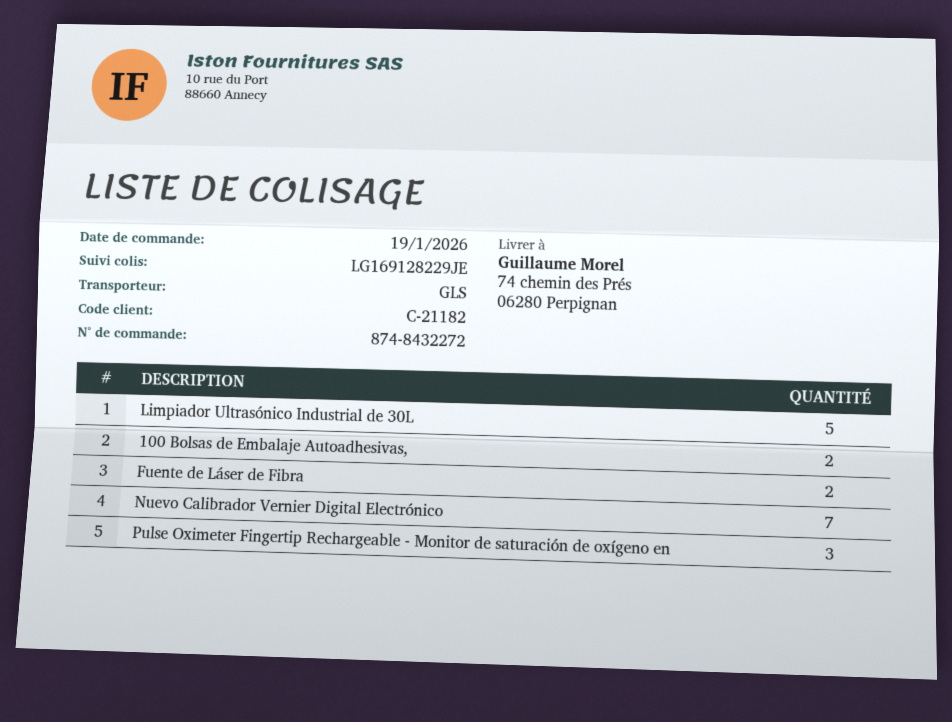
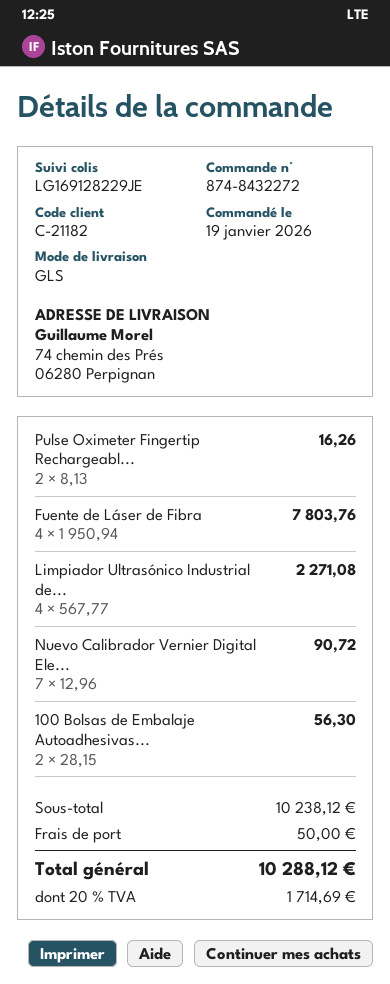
Limpiador Ultrasónico Industrial de 30L: 5 -> 4
Fuente de Láser de Fibra: 2 -> 4
Pulse Oximeter Fingertip Rechargeable - Monitor de saturación de oxígeno en: 3 -> 2

